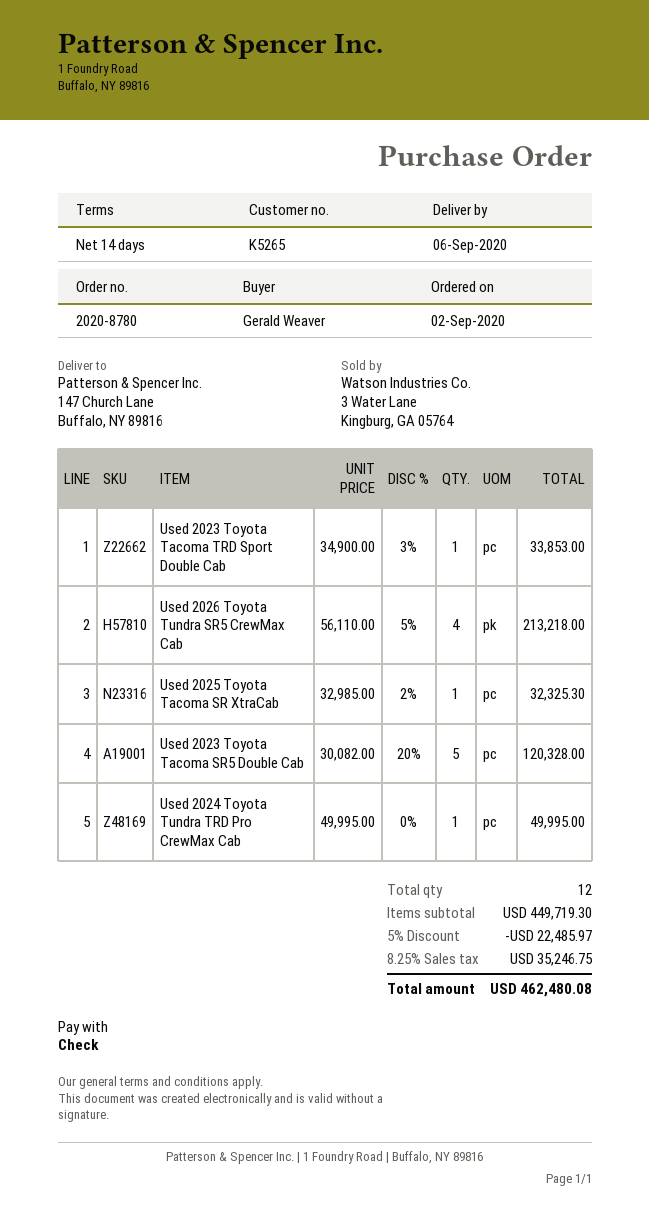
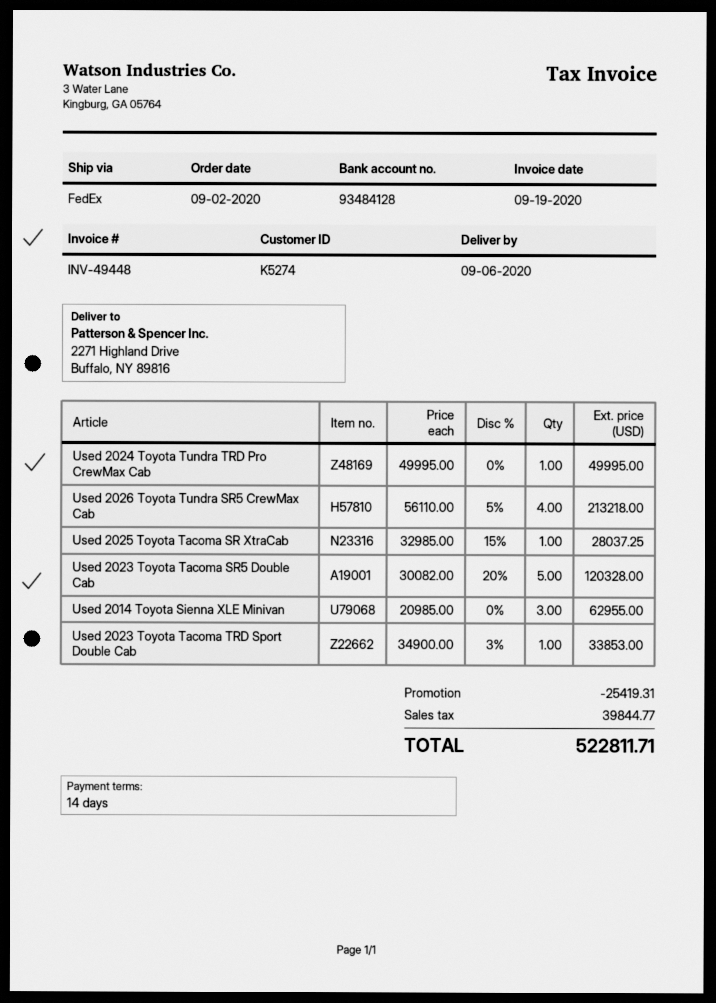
customer number: K5265 -> K5274
ship to: 147 Church Lane, Buffalo, NY 89816 -> 2271 Highland Drive, Buffalo, NY 89816
Used 2025 Toyota Tacoma SR XtraCab: 1 x 32985.00 - 2% = 32325.30 -> 1 x 32985.00 - 15% = 28037.25
Used 2014 Toyota Sienna XLE Minivan: none -> 3 x 20985.00 = 62955.00
discount: 22485.97 -> 25419.31
tax: 35246.75 -> 39844.77
total: 462480.08 -> 522811.71

